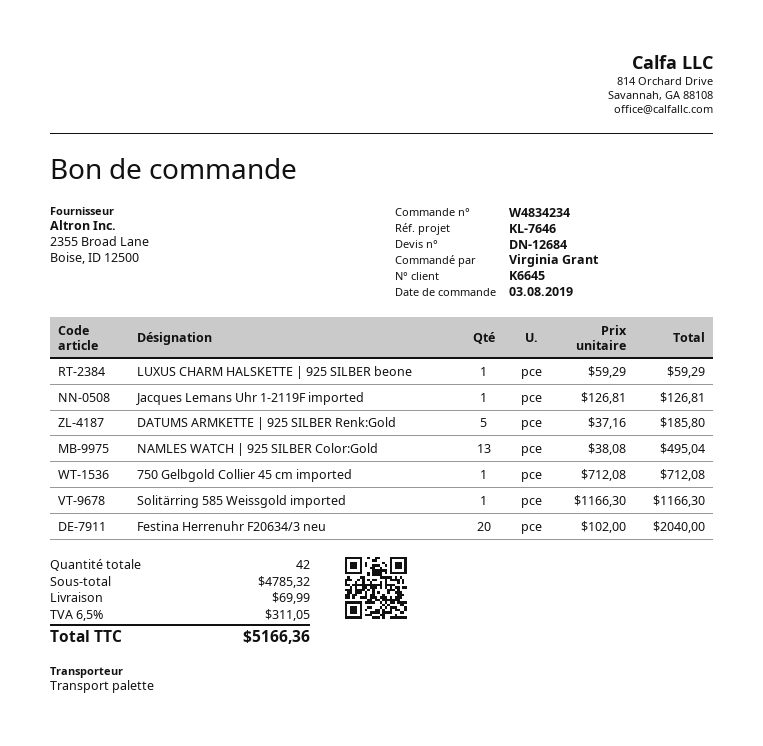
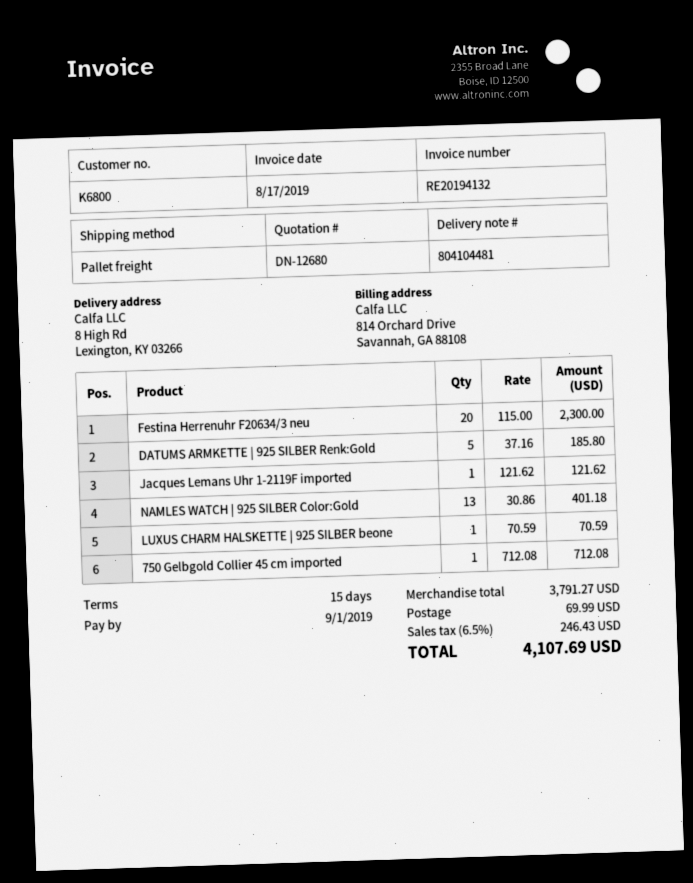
quote number: DN-12684 -> DN-12680
customer number: K6645 -> K6800
LUXUS CHARM HALSKETTE | 925 SILBER beone: 1 x 59.29 = 59.29 -> 1 x 70.59 = 70.59
Jacques Lemans Uhr 1-2119F imported: 1 x 126.81 = 126.81 -> 1 x 121.62 = 121.62
NAMLES WATCH | 925 SILBER Color:Gold: 13 x 38.08 = 495.04 -> 13 x 30.86 = 401.18
Solitärring 585 Weissgold imported: 1 x 1166.30 = 1166.30 -> none
Festina Herrenuhr F20634/3 neu: 20 x 102.00 = 2040.00 -> 20 x 115.00 = 2300.00
subtotal: 4785.32 -> 3791.27
tax: 6.5% = 311.05 -> 6.5% = 246.43
total: 5166.36 -> 4107.69

